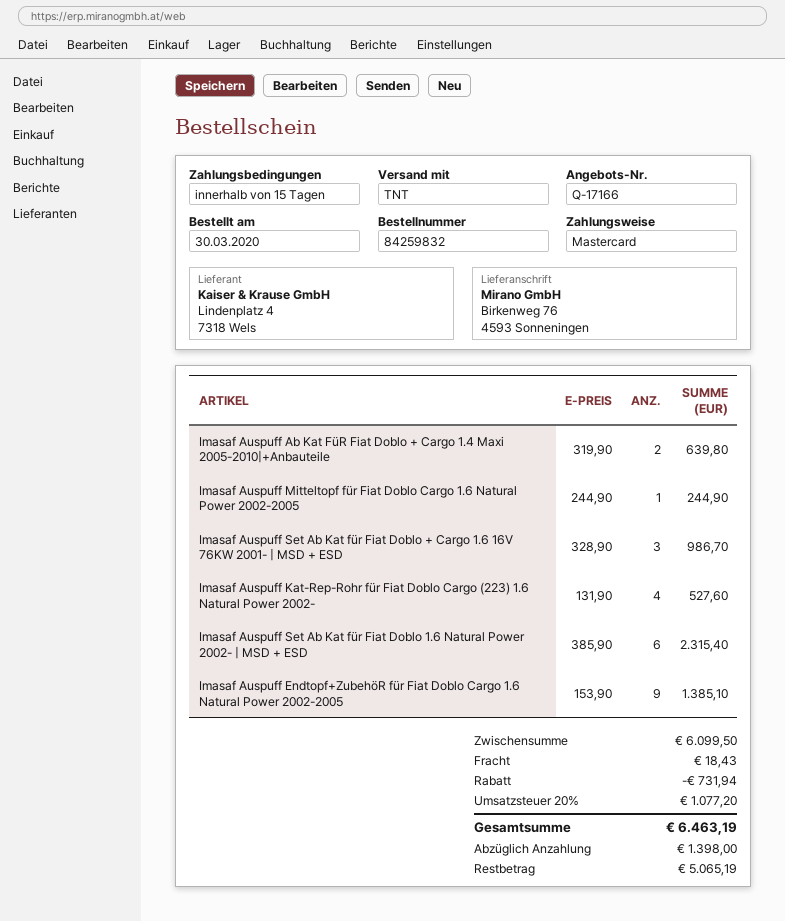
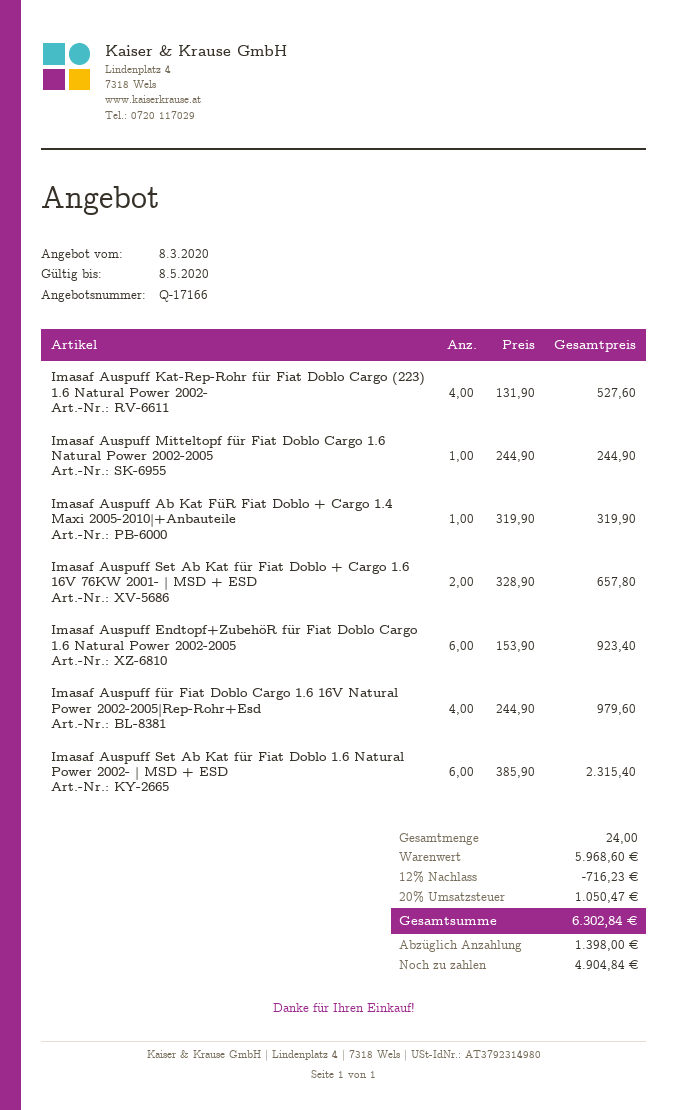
Imasaf Auspuff Ab Kat FüR Fiat Doblo + Cargo 1.4 Maxi 2005-2010|+Anbauteile: 2 x 319.90 = 639.80 -> 1 x 319.90 = 319.90
Imasaf Auspuff Set Ab Kat für Fiat Doblo + Cargo 1.6 16V 76KW 2001- | MSD + ESD: 3 x 328.90 = 986.70 -> 2 x 328.90 = 657.80
Imasaf Auspuff Endtopf+ZubehöR für Fiat Doblo Cargo 1.6 Natural Power 2002-2005: 9 x 153.90 = 1385.10 -> 6 x 153.90 = 923.40
Imasaf Auspuff für Fiat Doblo Cargo 1.6 16V Natural Power 2002-2005|Rep-Rohr+Esd: none -> 4 x 244.90 = 979.60
subtotal: 6099.50 -> 5968.60
discount: 731.94 -> 716.23
shipping: 18.43 -> none
tax: 20% = 1077.20 -> 20% = 1050.47
total: 6463.19 -> 6302.84
balance: 5065.19 -> 4904.84

